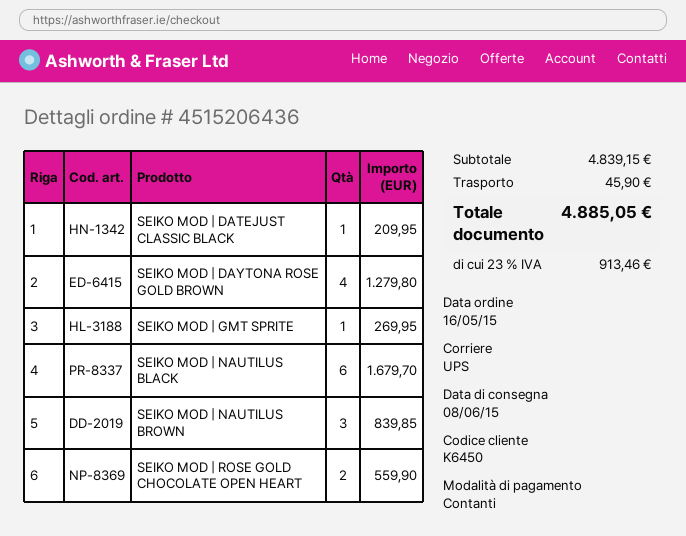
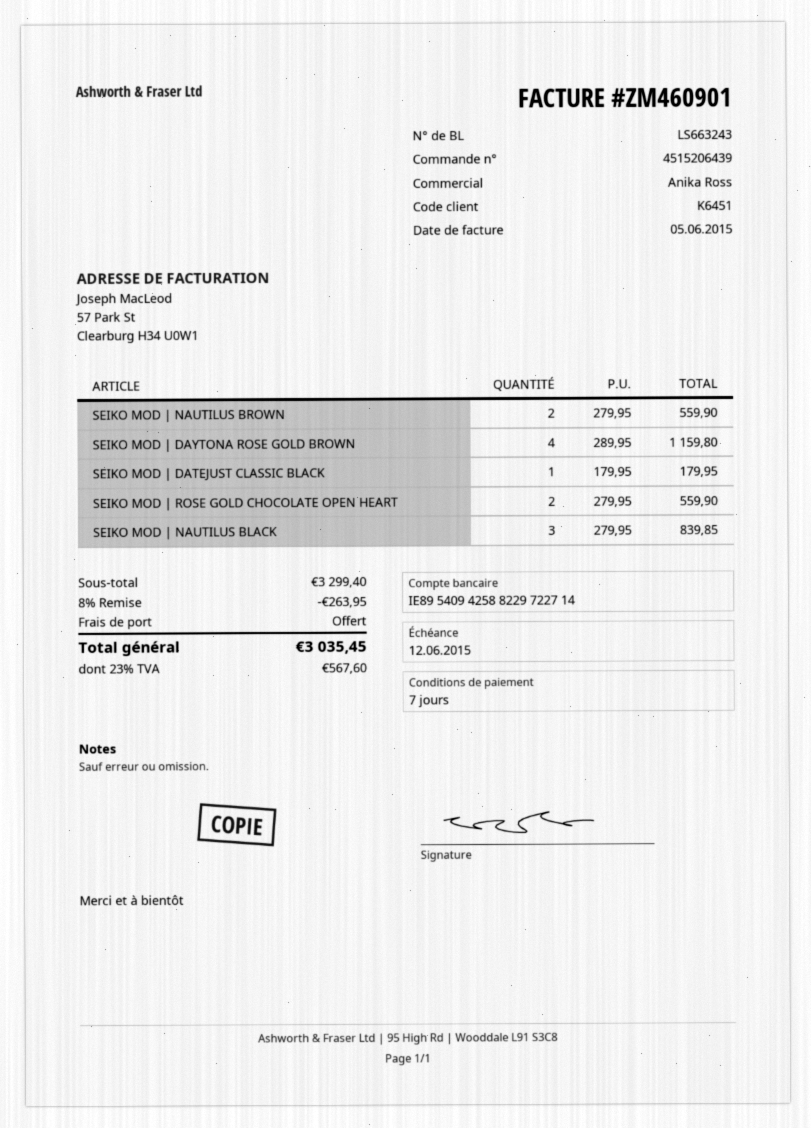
order number: 4515206436 -> 4515206439
customer number: K6450 -> K6451
SEIKO MOD | DATEJUST CLASSIC BLACK: 1 for 209.95 -> 1 for 179.95
SEIKO MOD | DAYTONA ROSE GOLD BROWN: 4 for 1279.80 -> 4 for 1159.80
SEIKO MOD | GMT SPRITE: 1 for 269.95 -> none
SEIKO MOD | NAUTILUS BLACK: 6 for 1679.70 -> 3 for 839.85
SEIKO MOD | NAUTILUS BROWN: 3 for 839.85 -> 2 for 559.90
subtotal: 4839.15 -> 3299.40
discount: none -> 8% = 263.95
shipping: 45.90 -> 0.00
tax: 23% = 913.46 -> 23% = 567.60
total: 4885.05 -> 3035.45

